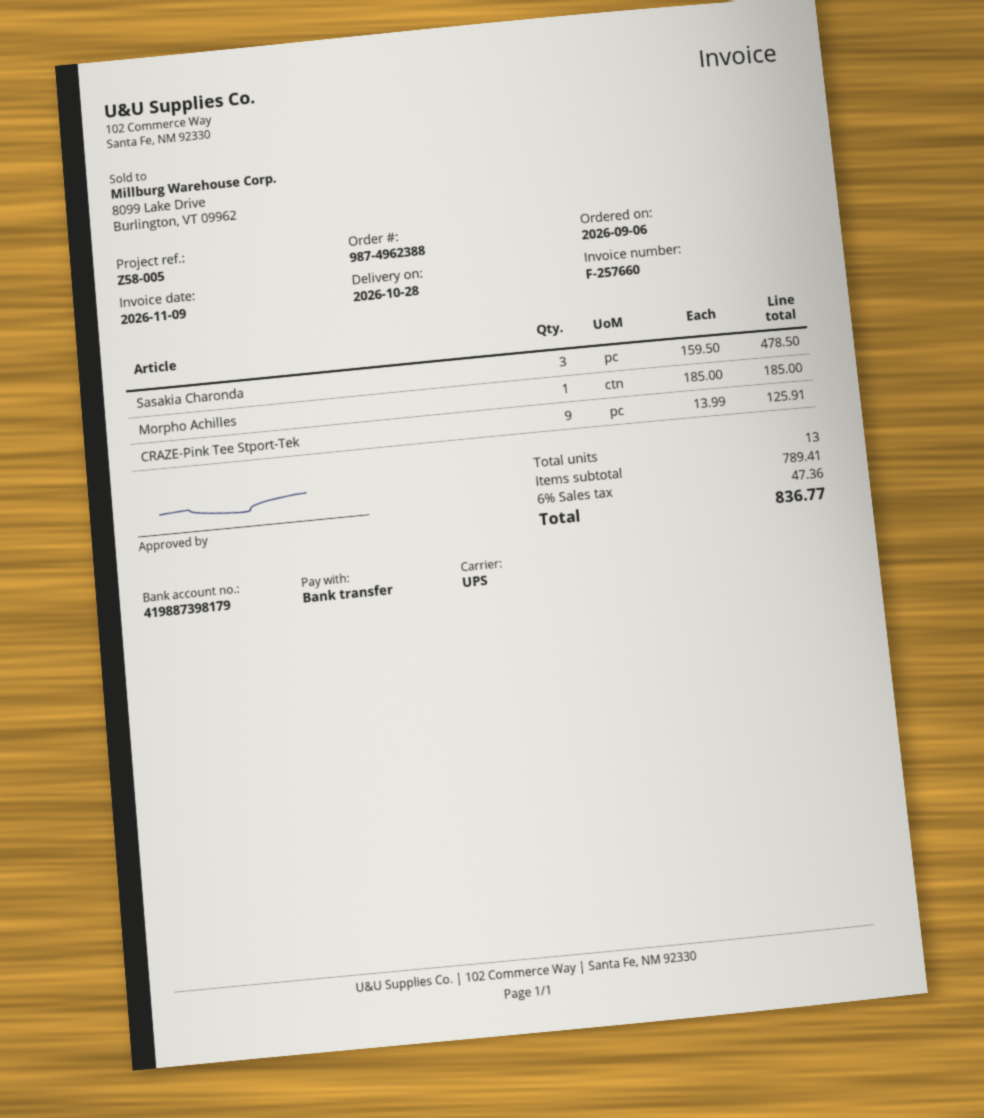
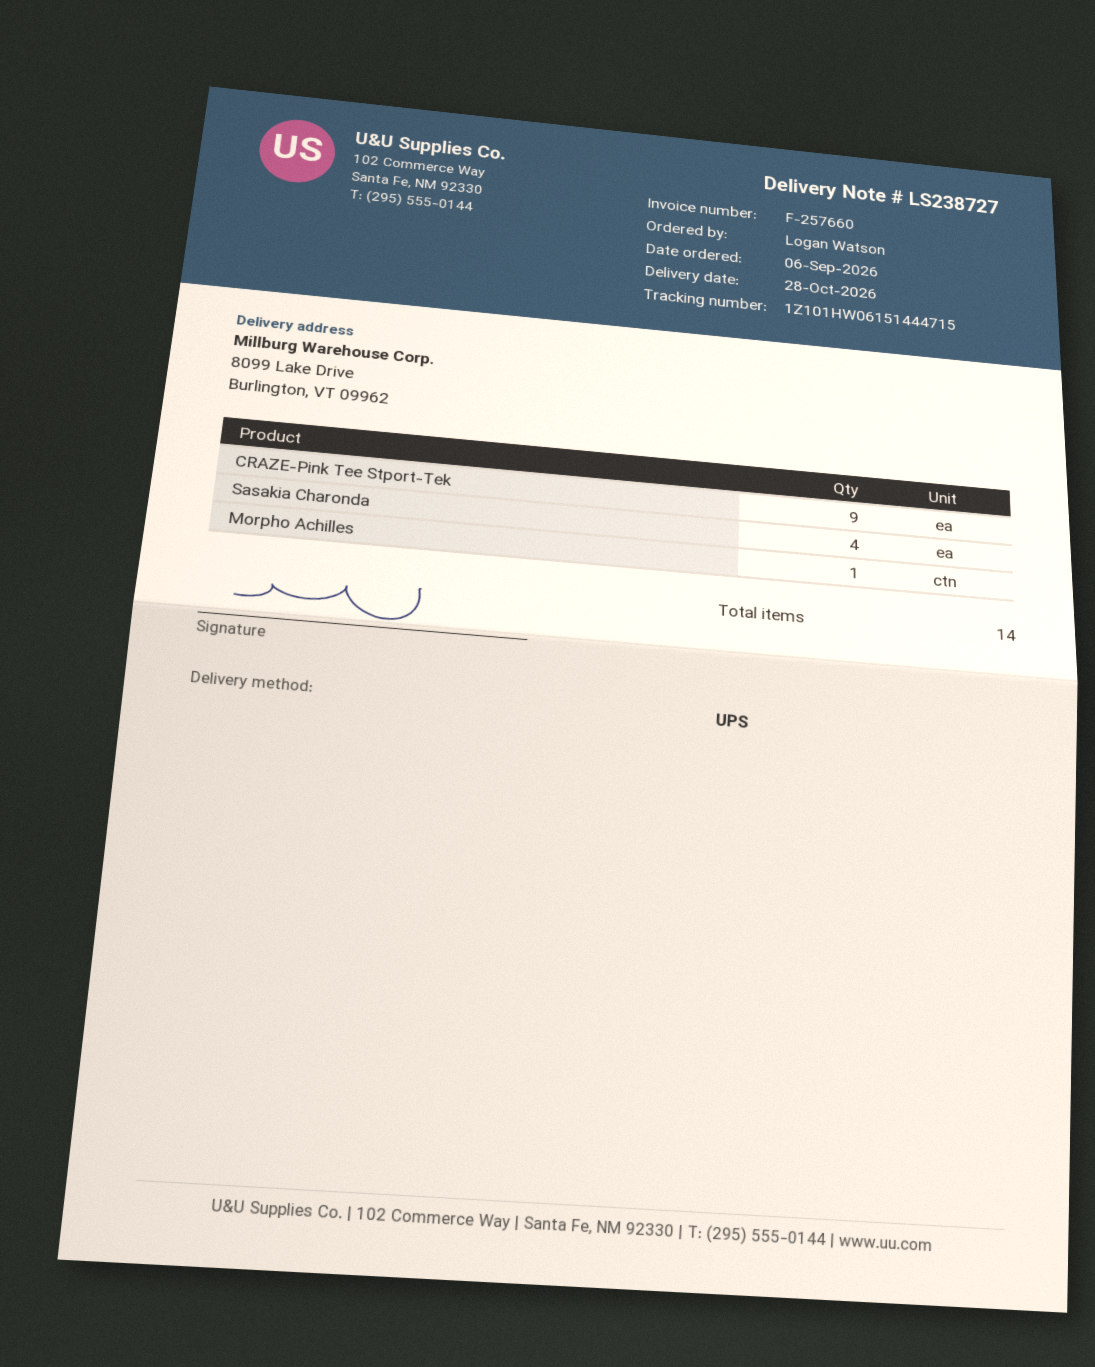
Sasakia Charonda: 3 -> 4
total quantity: 13 -> 14

